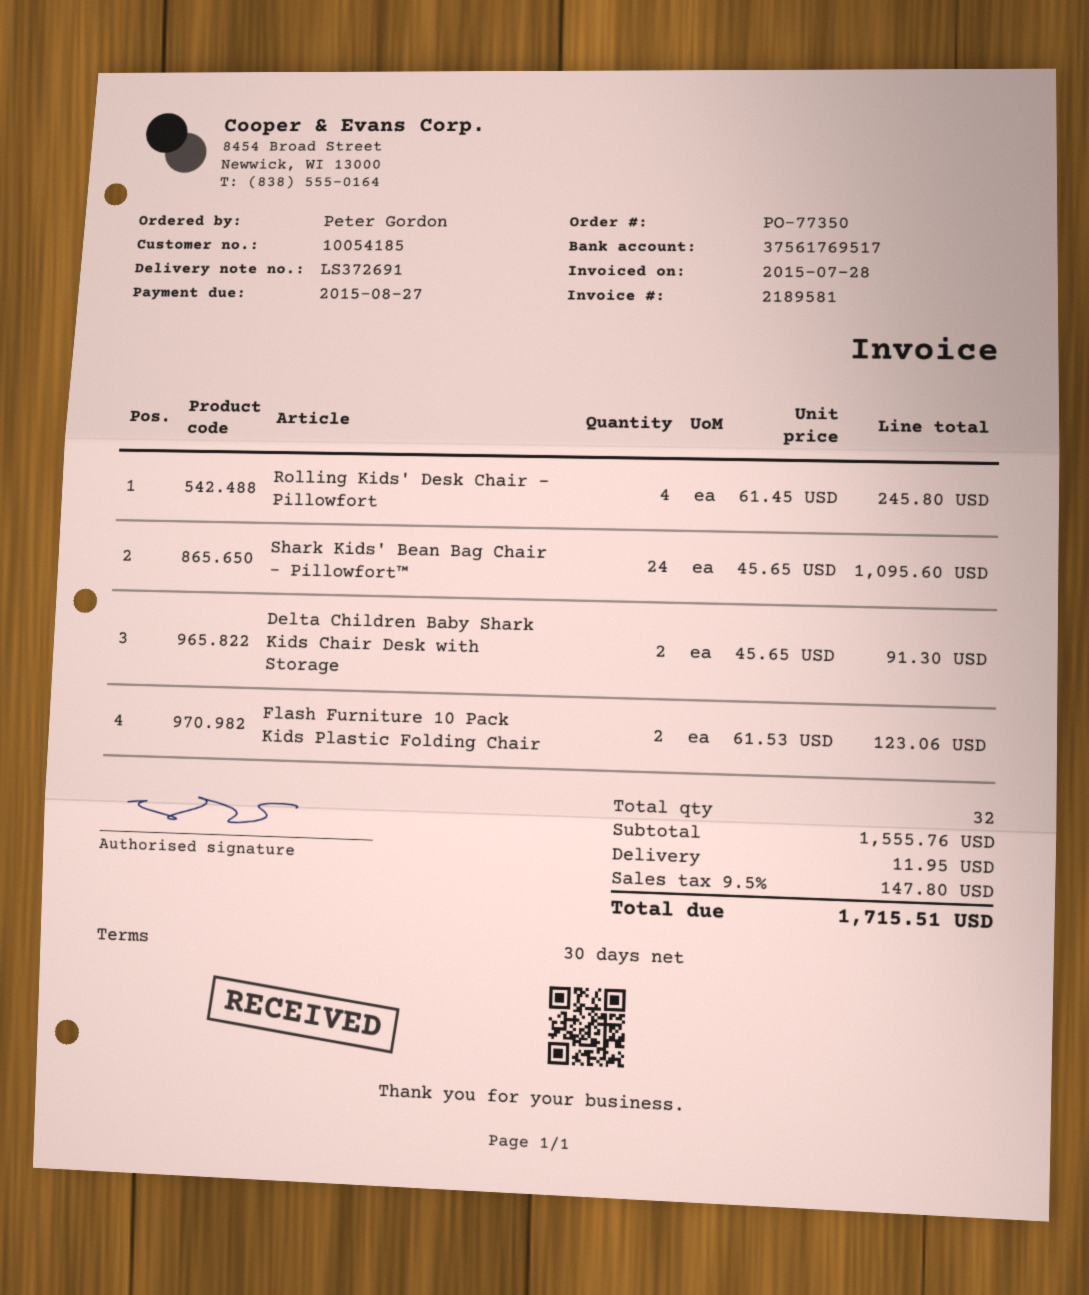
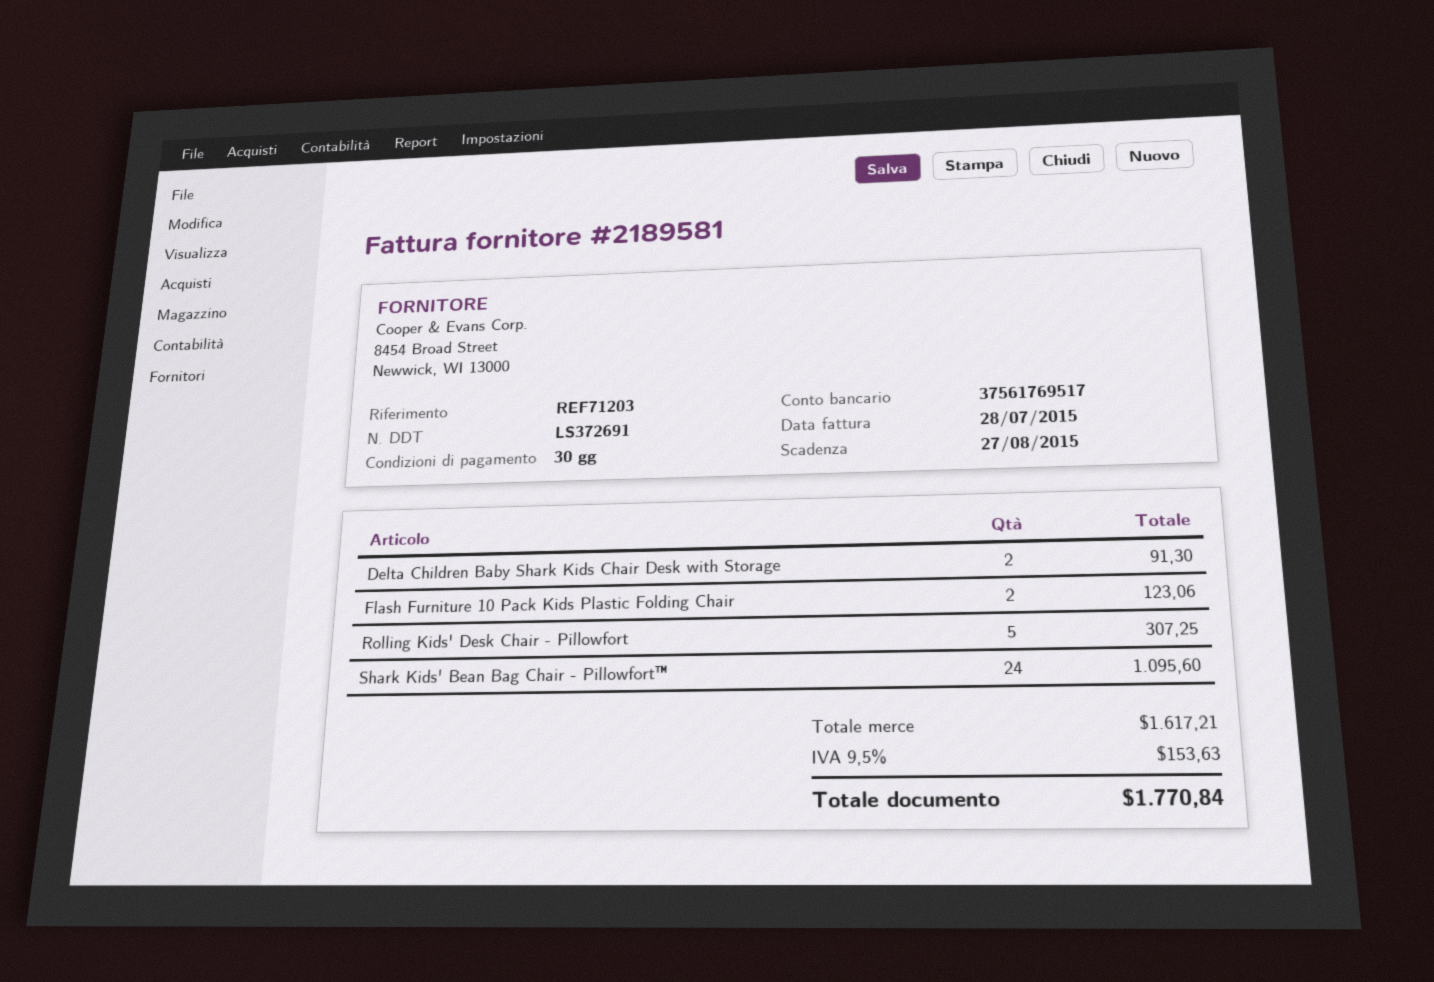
Rolling Kids' Desk Chair - Pillowfort: 4 for 245.80 -> 5 for 307.25
subtotal: 1555.76 -> 1617.21
shipping: 11.95 -> none
tax: 9.5% = 147.80 -> 9.5% = 153.63
total: 1715.51 -> 1770.84

